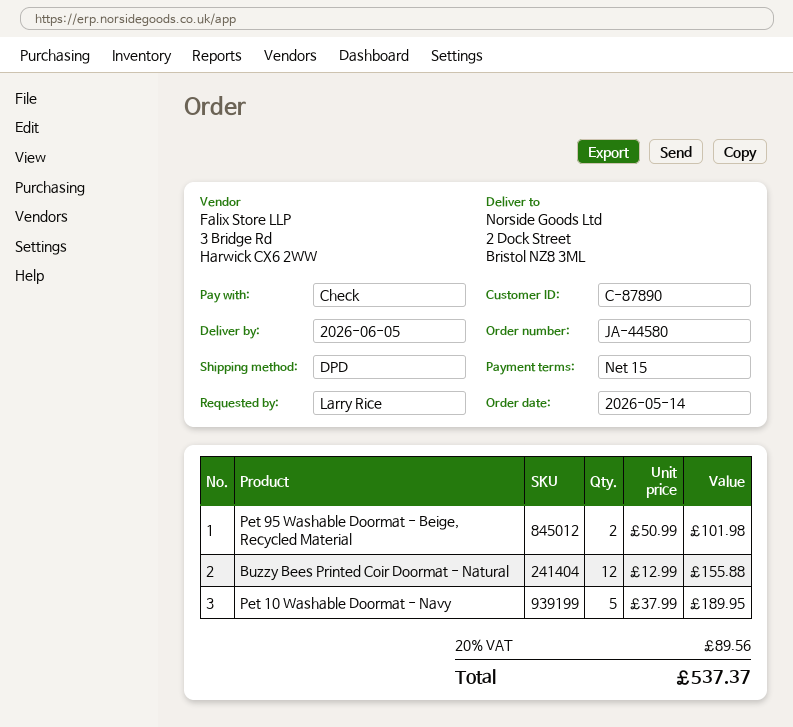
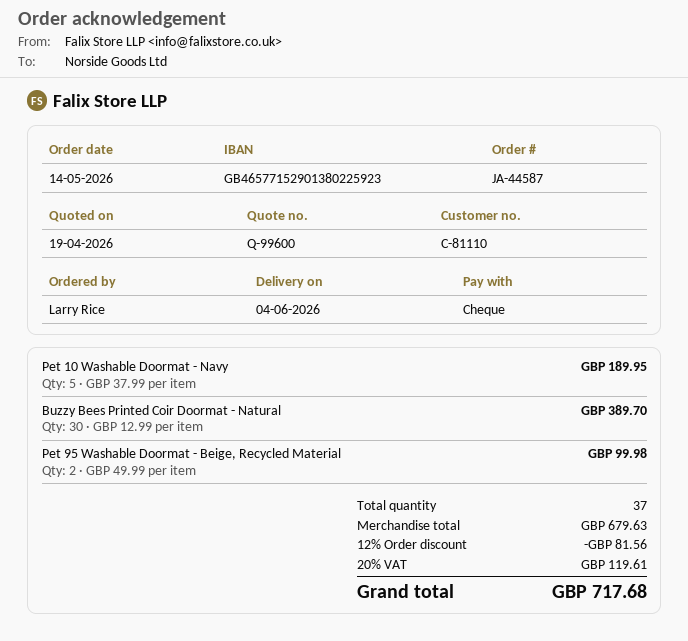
order number: JA-44580 -> JA-44587
delivery date: 2026-06-05 -> 2026-06-04
customer number: C-87890 -> C-81110
Pet 95 Washable Doormat - Beige, Recycled Material: 2 x 50.99 = 101.98 -> 2 x 49.99 = 99.98
Buzzy Bees Printed Coir Doormat - Natural: 12 x 12.99 = 155.88 -> 30 x 12.99 = 389.70
discount: none -> 12% = 81.56
tax: 20% = 89.56 -> 20% = 119.61
total: 537.37 -> 717.68

